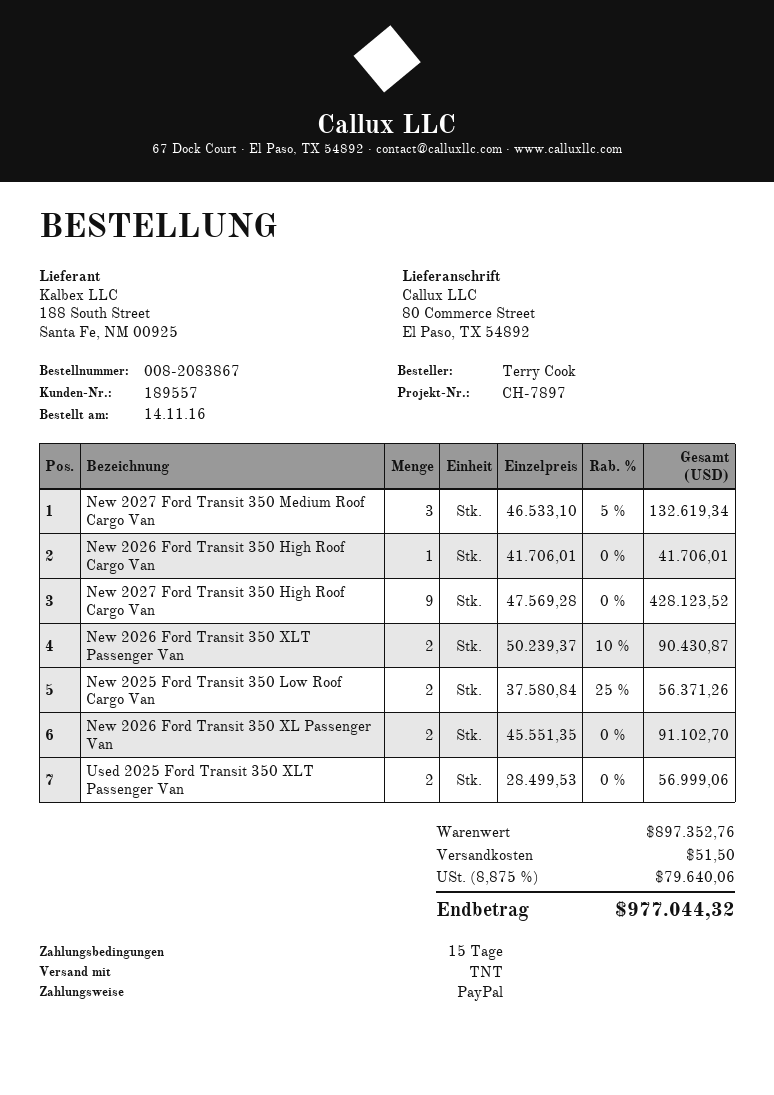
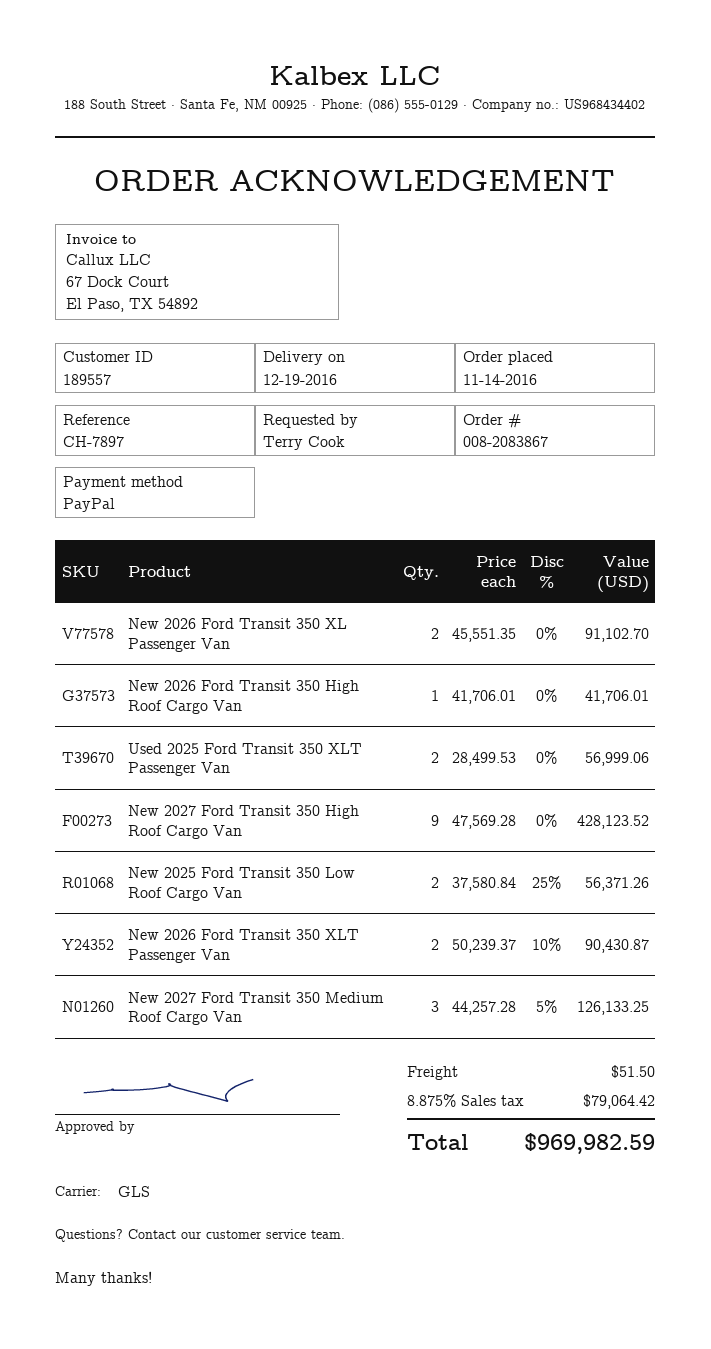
shipping method: TNT -> GLS
New 2027 Ford Transit 350 Medium Roof Cargo Van: 3 x 46533.10 - 5% = 132619.34 -> 3 x 44257.28 - 5% = 126133.25
tax: 8.875% = 79640.06 -> 8.875% = 79064.42
total: 977044.32 -> 969982.59

